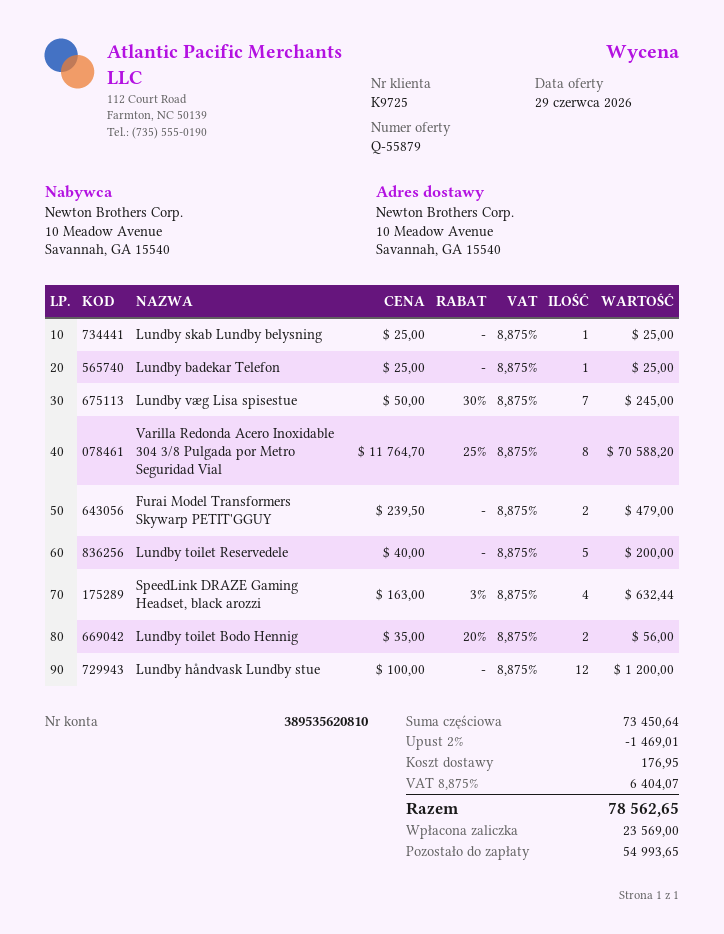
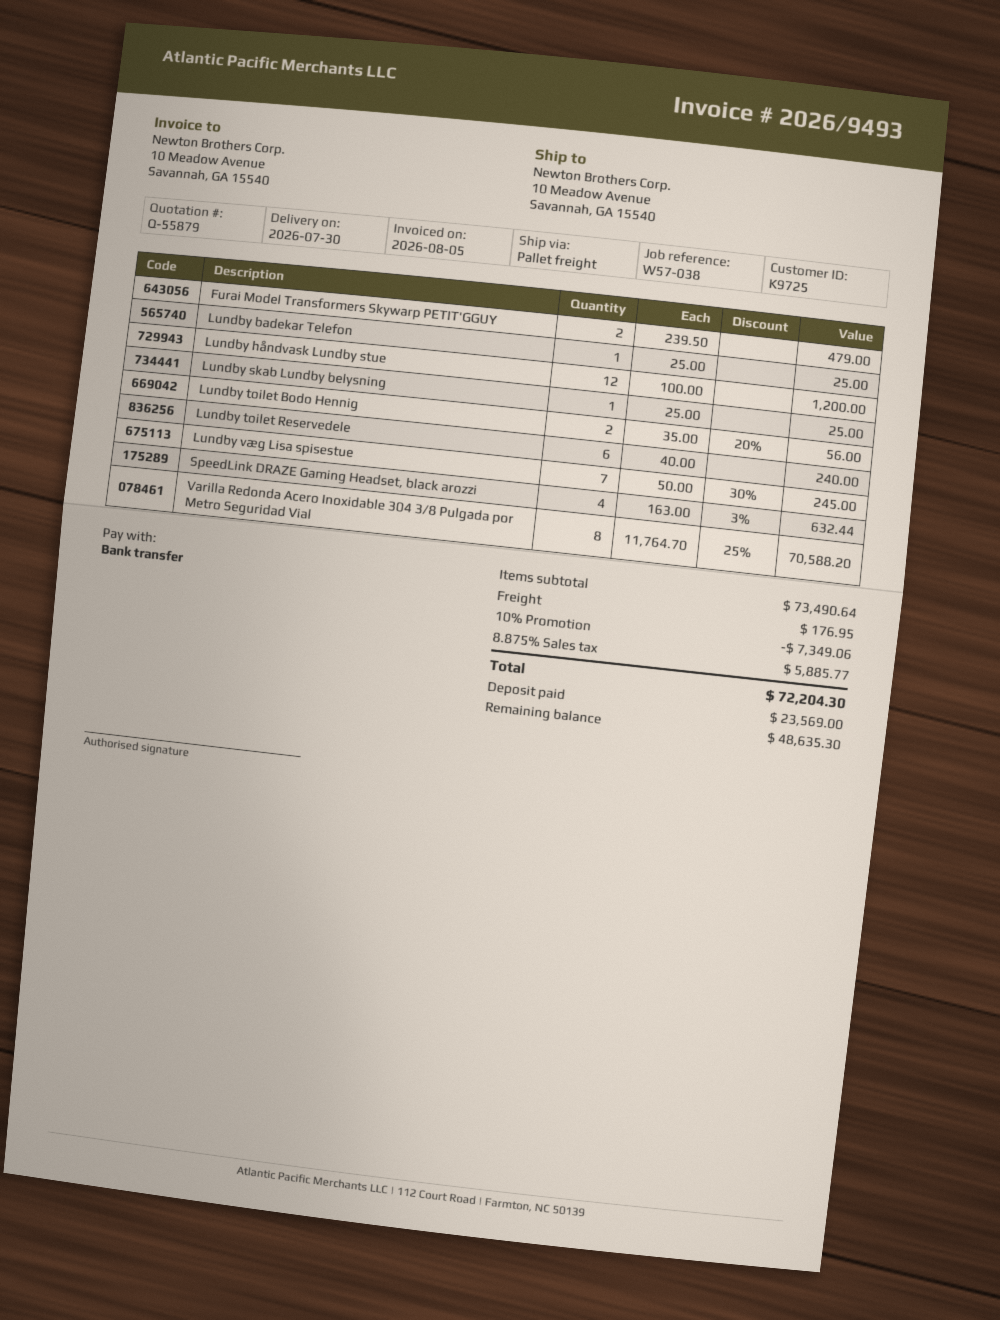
Lundby toilet Reservedele: 5 x 40.00 = 200.00 -> 6 x 40.00 = 240.00
subtotal: 73450.64 -> 73490.64
discount: 2% = 1469.01 -> 10% = 7349.06
tax: 8.875% = 6404.07 -> 8.875% = 5885.77
total: 78562.65 -> 72204.30
balance: 54993.65 -> 48635.30

